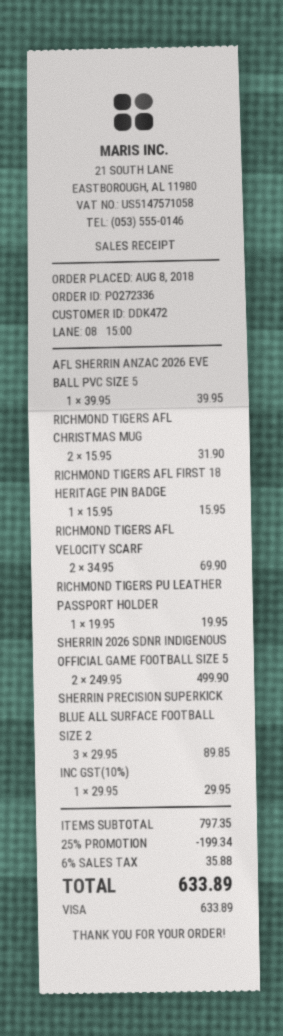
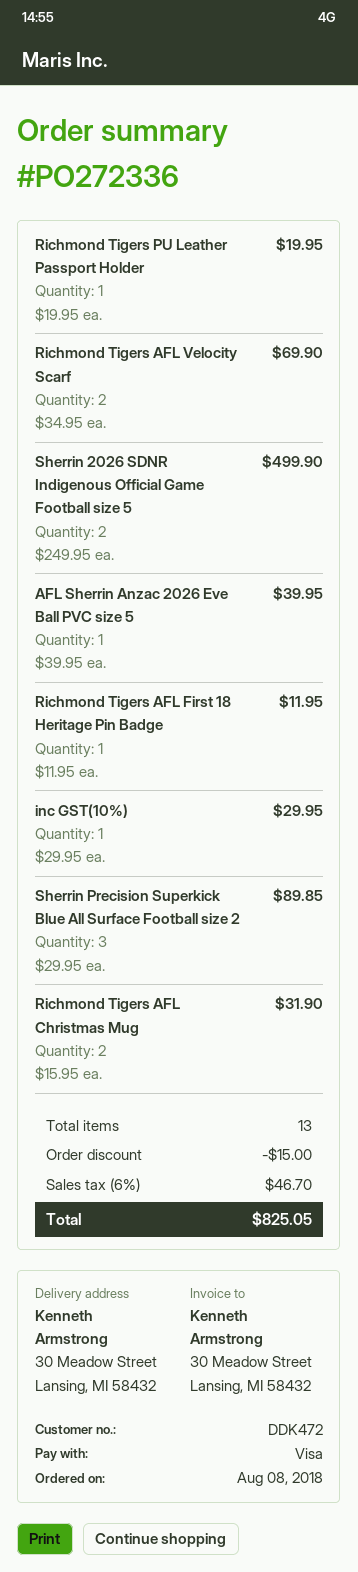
RICHMOND TIGERS AFL FIRST 18 HERITAGE PIN BADGE: 1 x 15.95 = 15.95 -> 1 x 11.95 = 11.95
discount: 199.34 -> 15.00
tax: 6% = 35.88 -> 6% = 46.70
total: 633.89 -> 825.05

